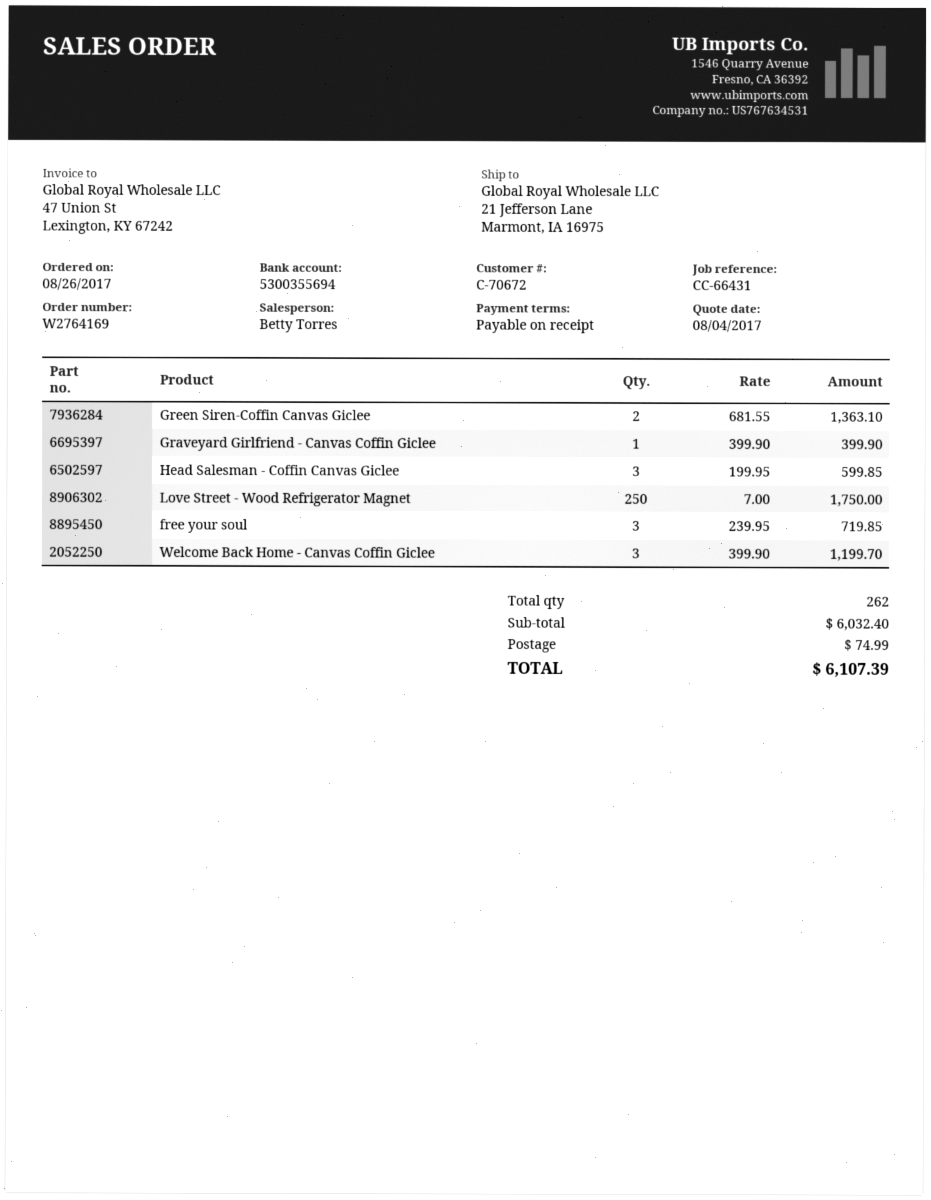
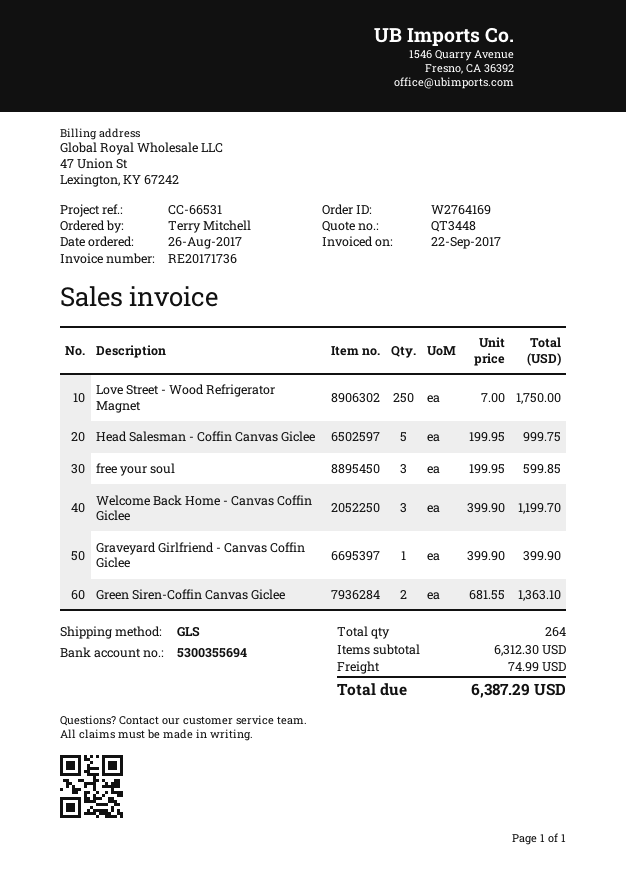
reference: CC-66431 -> CC-66531
Head Salesman - Coffin Canvas Giclee: 3 x 199.95 = 599.85 -> 5 x 199.95 = 999.75
free your soul: 3 x 239.95 = 719.85 -> 3 x 199.95 = 599.85
total quantity: 262 -> 264
subtotal: 6032.40 -> 6312.30
total: 6107.39 -> 6387.29

